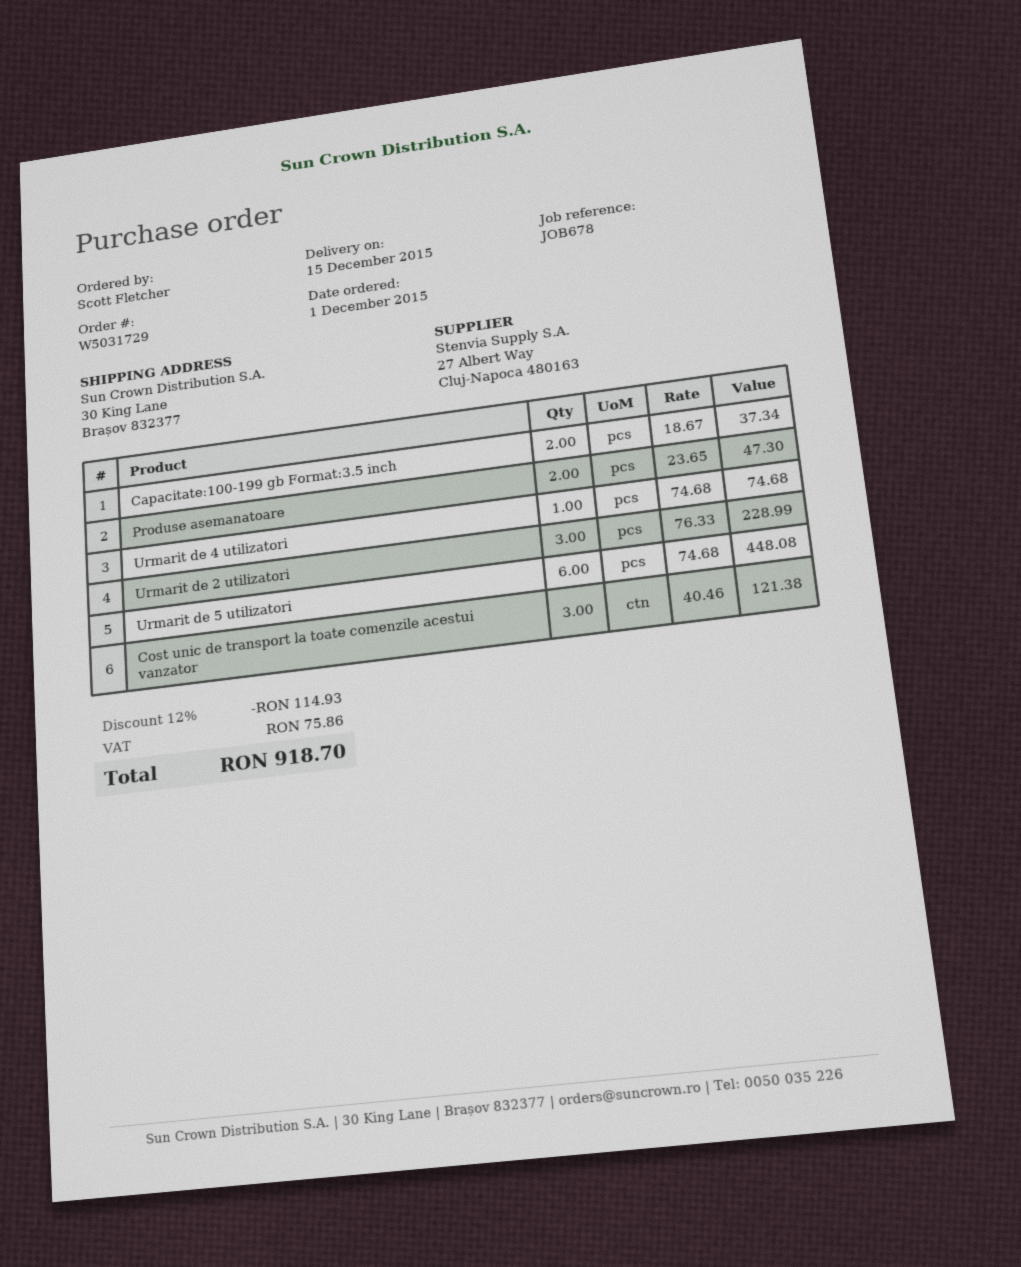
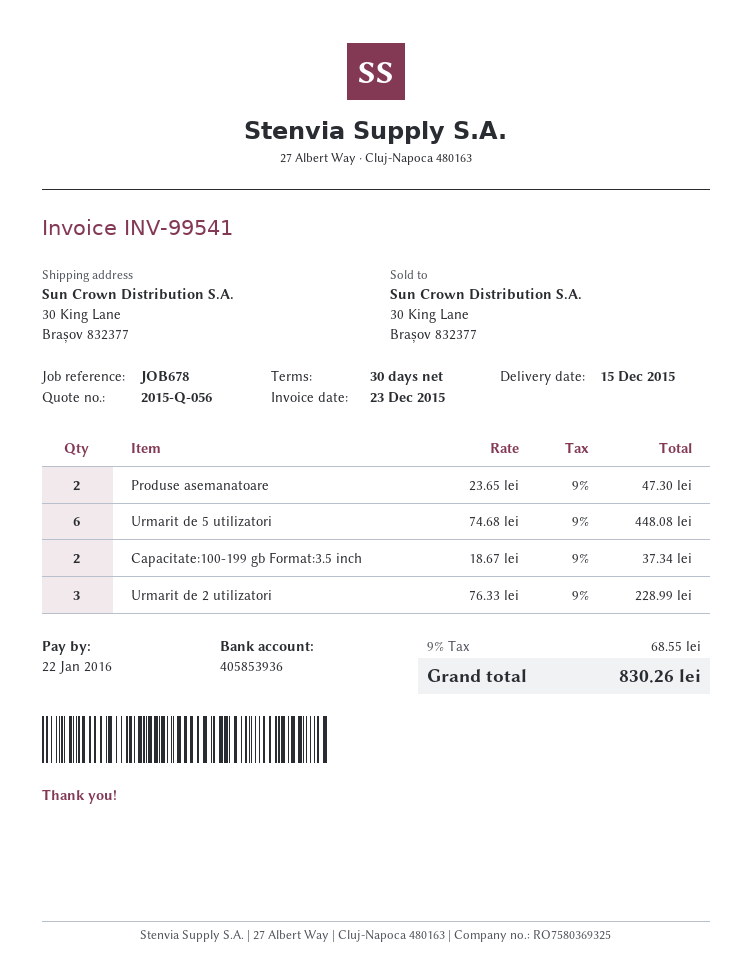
Urmarit de 4 utilizatori: 1 x 74.68 = 74.68 -> none
Cost unic de transport la toate comenzile acestui vanzator: 3 x 40.46 = 121.38 -> none
discount: 12% = 114.93 -> none
tax: 75.86 -> 68.55
total: 918.70 -> 830.26

